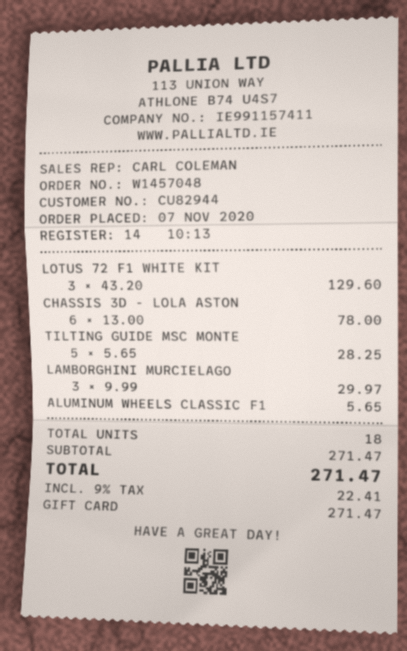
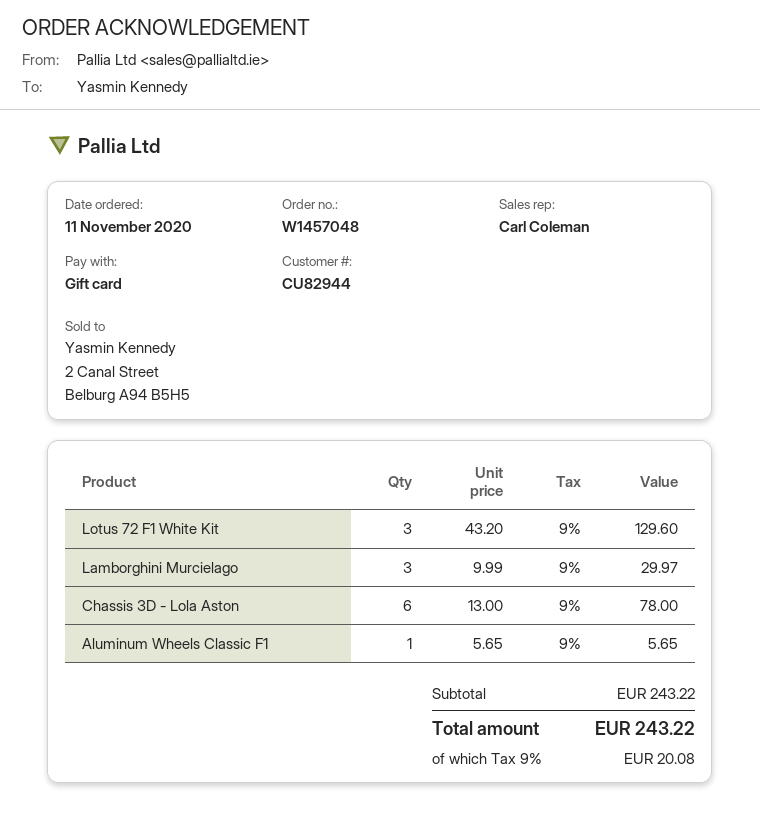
order date: 2020-11-07 -> 2020-11-11
TILTING GUIDE MSC MONTE: 5 x 5.65 = 28.25 -> none
subtotal: 271.47 -> 243.22
tax: 9% = 22.41 -> 9% = 20.08
total: 271.47 -> 243.22

